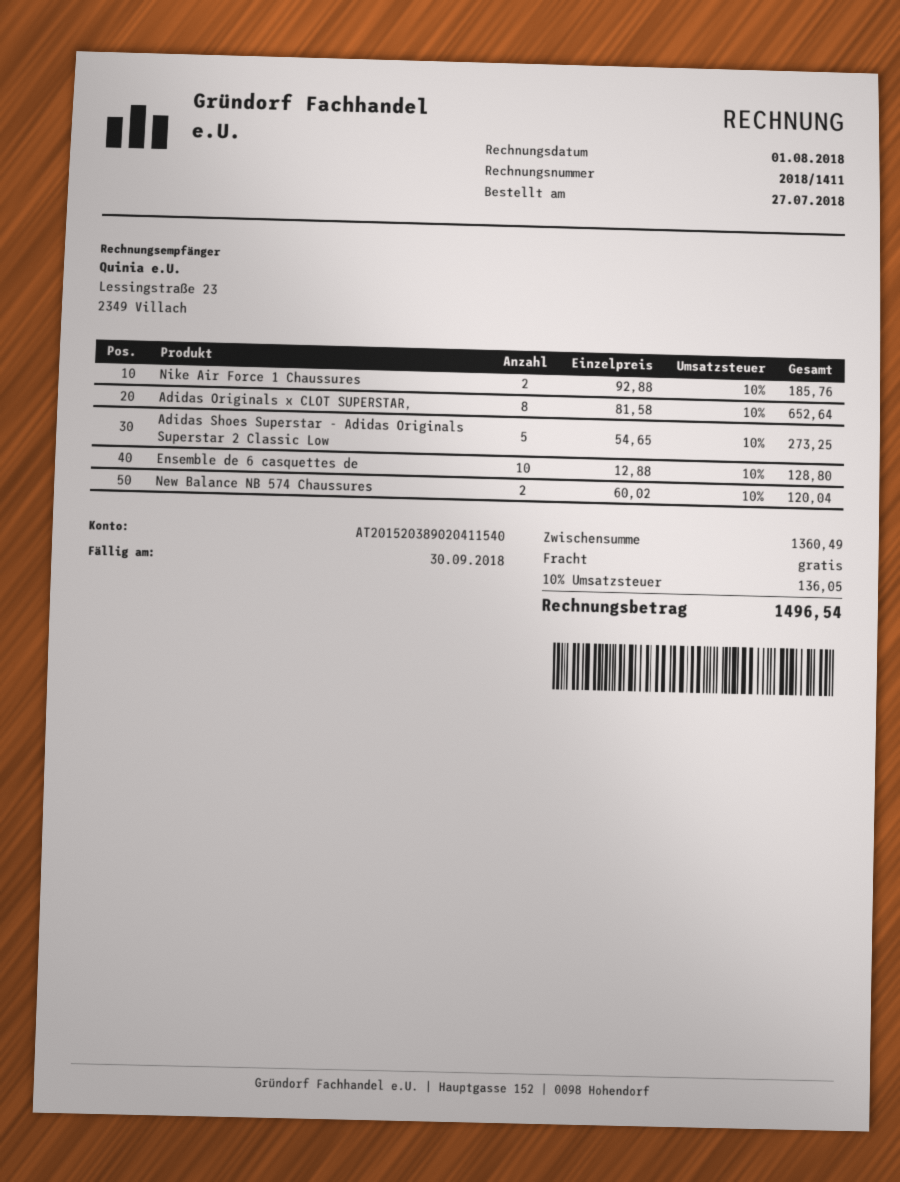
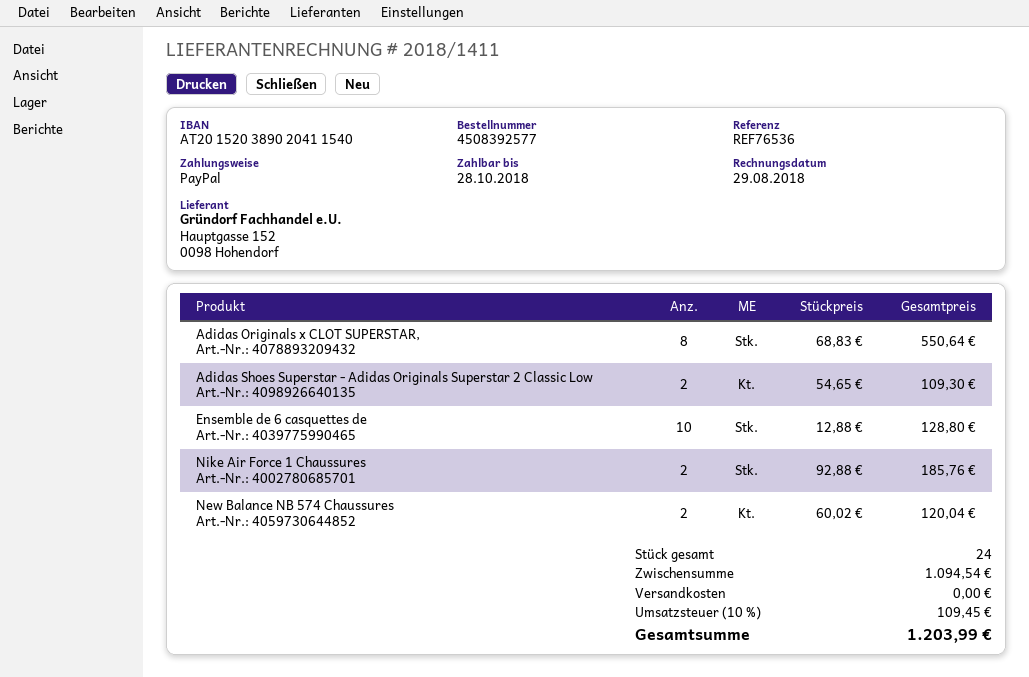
invoice date: 2018-08-01 -> 2018-08-29
due date: 2018-09-30 -> 2018-10-28
Adidas Originals x CLOT SUPERSTAR,: 8 x 81.58 = 652.64 -> 8 x 68.83 = 550.64
Adidas Shoes Superstar - Adidas Originals Superstar 2 Classic Low: 5 x 54.65 = 273.25 -> 2 x 54.65 = 109.30
subtotal: 1360.49 -> 1094.54
tax: 10% = 136.05 -> 10% = 109.45
total: 1496.54 -> 1203.99

